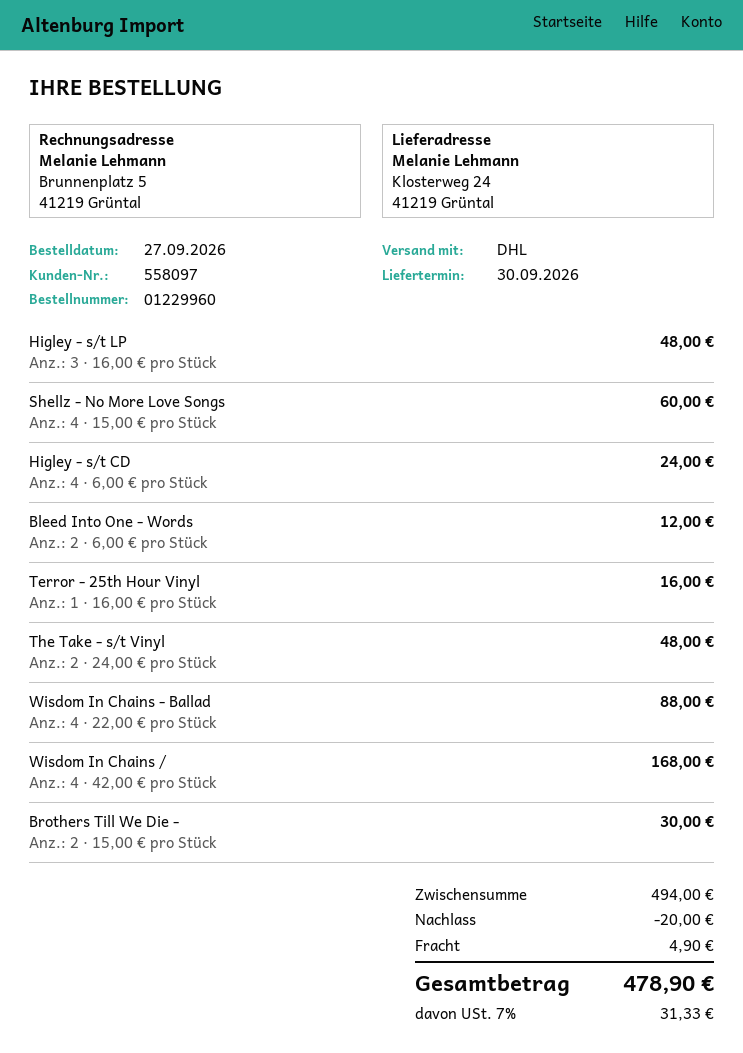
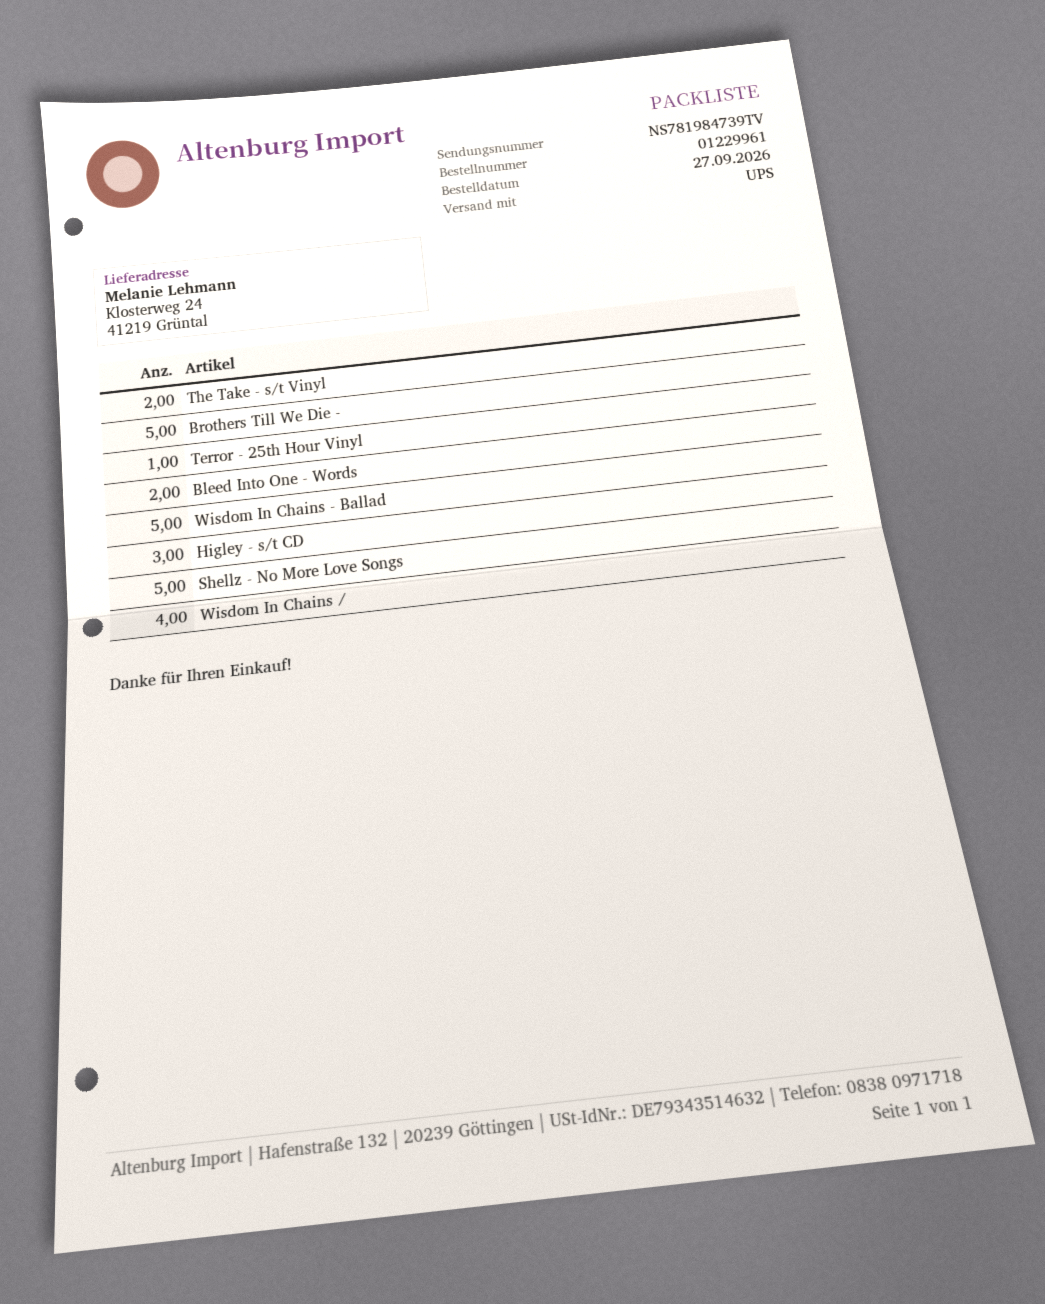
order number: 01229960 -> 01229961
shipping method: DHL -> UPS
Higley - s/t LP: 3 -> none
Shellz - No More Love Songs: 4 -> 5
Higley - s/t CD: 4 -> 3
Wisdom In Chains - Ballad: 4 -> 5
Brothers Till We Die -: 2 -> 5

